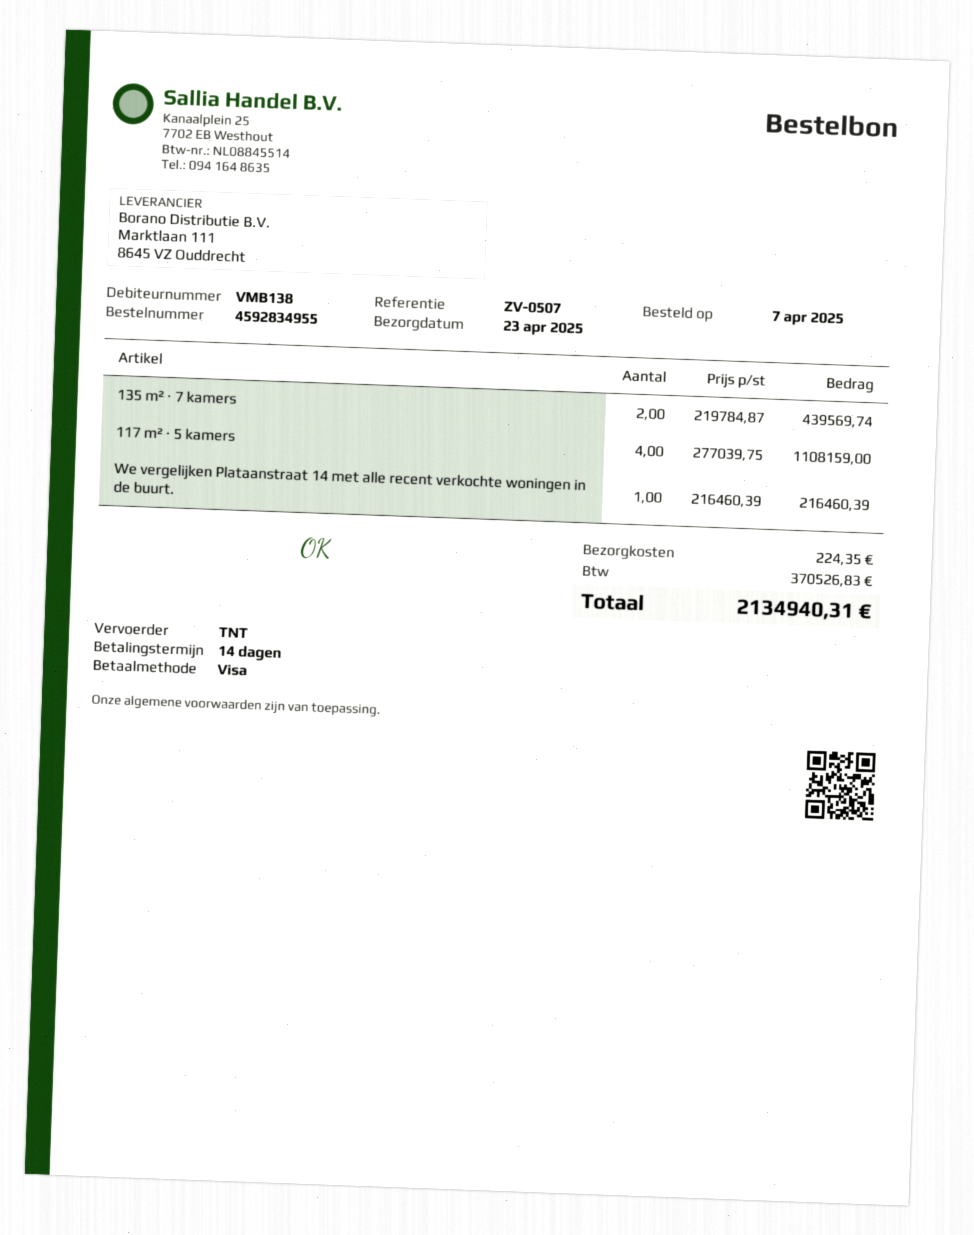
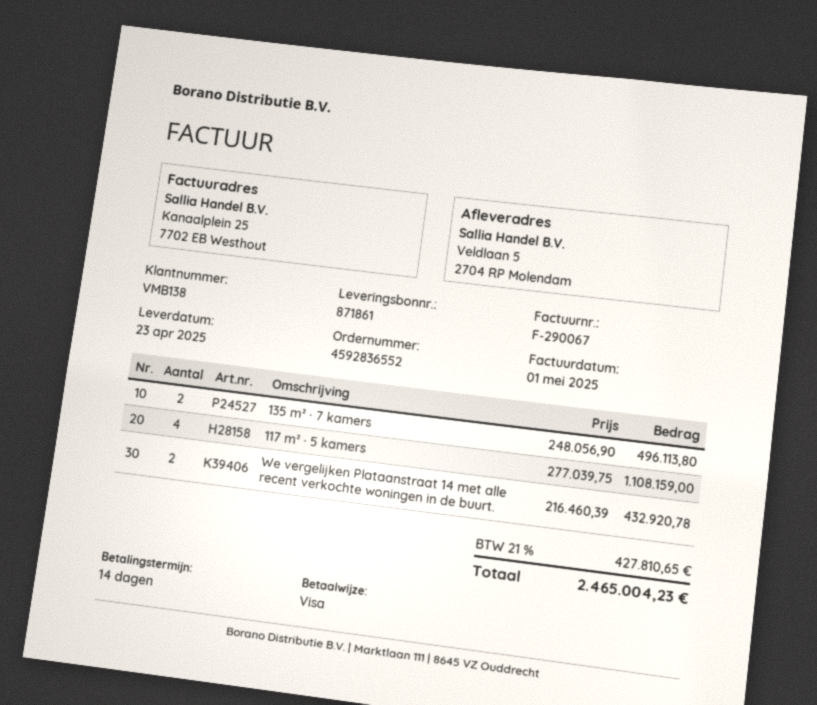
order number: 4592834955 -> 4592836552
135 m² · 7 kamers: 2 x 219784.87 = 439569.74 -> 2 x 248056.90 = 496113.80
We vergelijken Plataanstraat 14 met alle recent verkochte woningen in de buurt.: 1 x 216460.39 = 216460.39 -> 2 x 216460.39 = 432920.78
shipping: 224.35 -> none
tax: 370526.83 -> 427810.65
total: 2134940.31 -> 2465004.23

